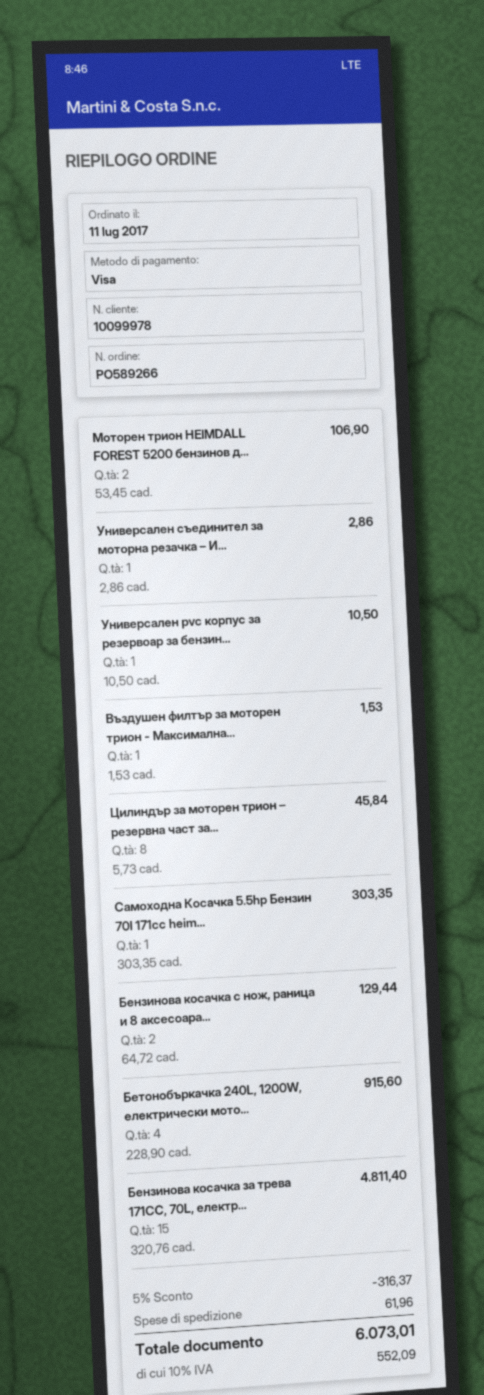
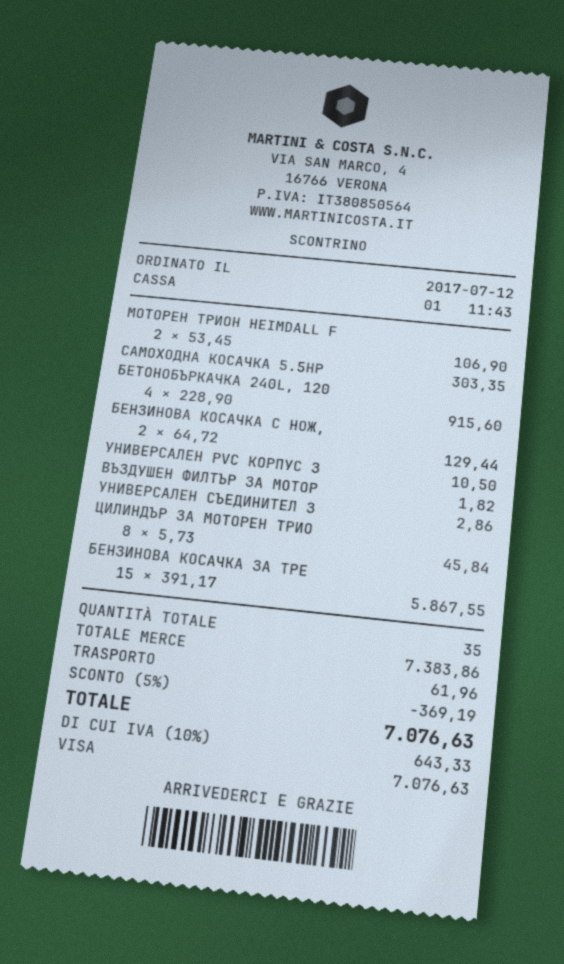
order date: 2017-07-11 -> 2017-07-12
Въздушен филтър за моторен трион - Максимална...: 1 x 1.53 = 1.53 -> 1 x 1.82 = 1.82
Бензинова косачка за трева 171CC, 70L, електр...: 15 x 320.76 = 4811.40 -> 15 x 391.17 = 5867.55
discount: 5% = 316.37 -> 5% = 369.19
tax: 10% = 552.09 -> 10% = 643.33
total: 6073.01 -> 7076.63

